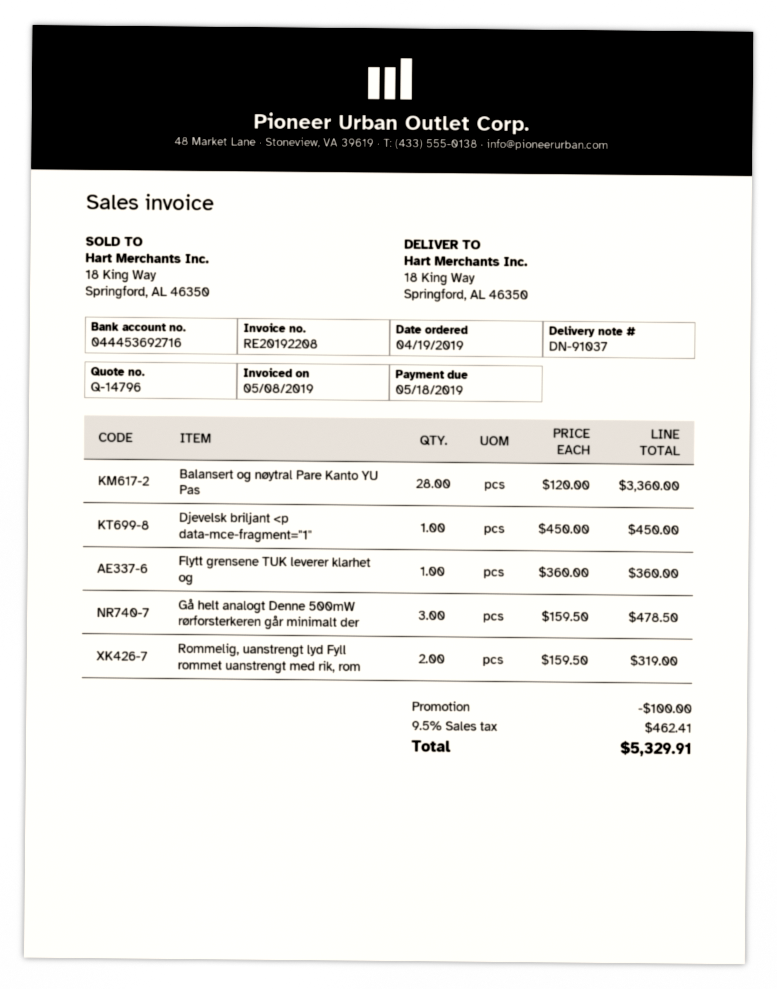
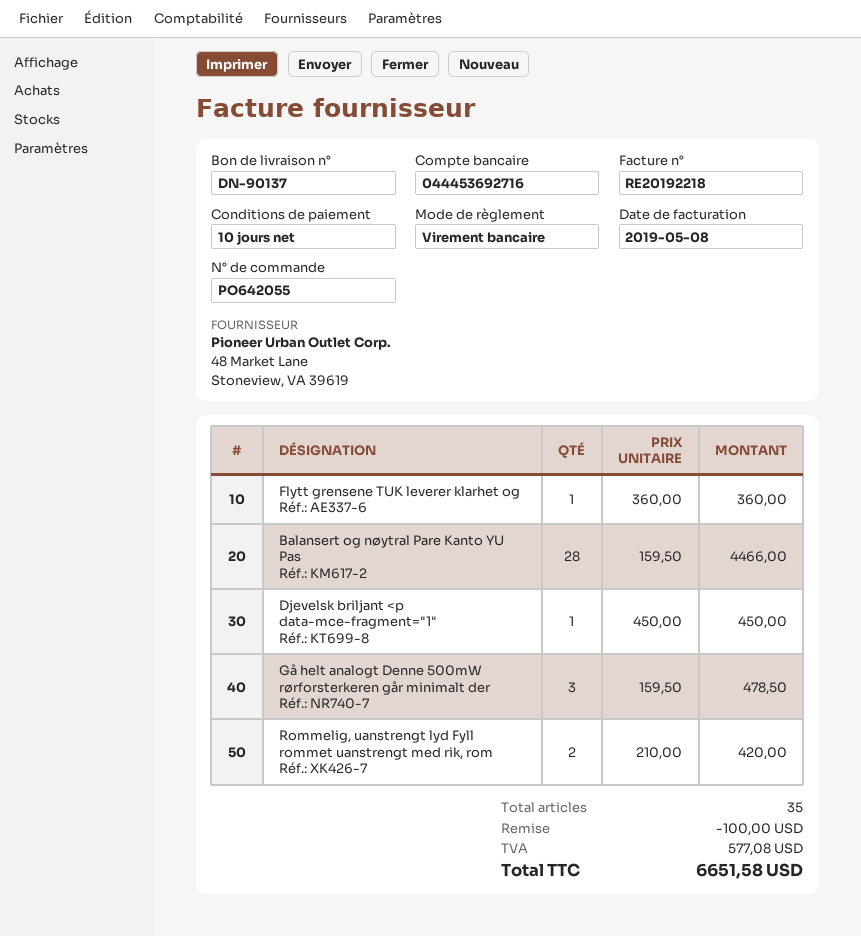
delivery note number: DN-91037 -> DN-90137
invoice number: RE20192208 -> RE20192218
Balansert og nøytral Pare Kanto YU Pas: 28 x 120.00 = 3360.00 -> 28 x 159.50 = 4466.00
Rommelig, uanstrengt lyd Fyll rommet uanstrengt med rik, rom: 2 x 159.50 = 319.00 -> 2 x 210.00 = 420.00
tax: 462.41 -> 577.08
total: 5329.91 -> 6651.58

